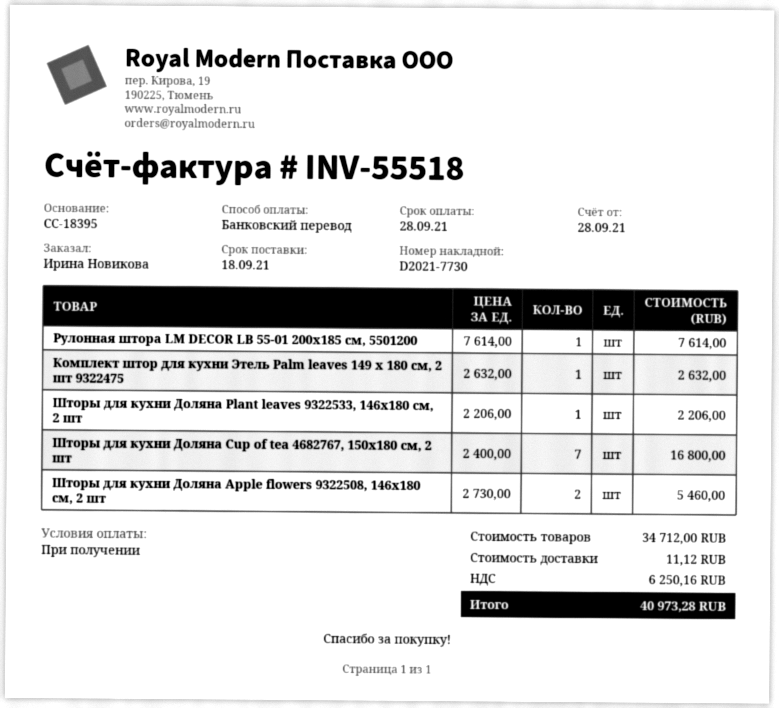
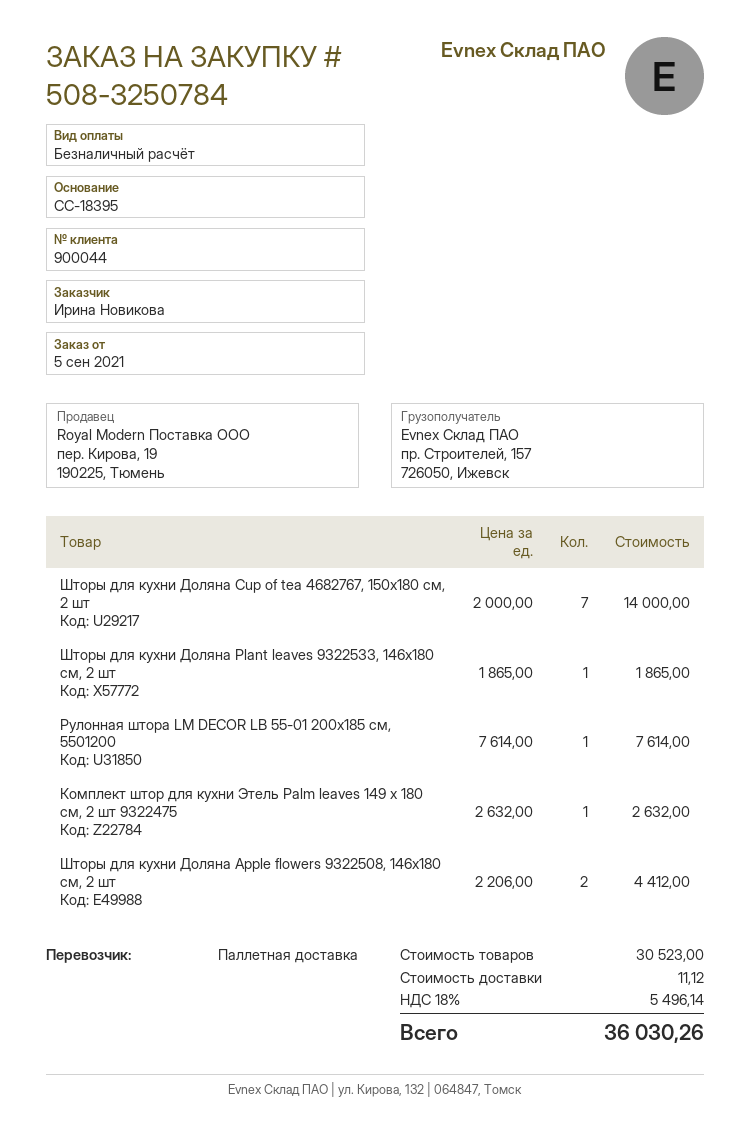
Шторы для кухни Доляна Plant leaves 9322533, 146x180 см, 2 шт: 1 x 2206.00 = 2206.00 -> 1 x 1865.00 = 1865.00
Шторы для кухни Доляна Cup of tea 4682767, 150x180 см, 2 шт: 7 x 2400.00 = 16800.00 -> 7 x 2000.00 = 14000.00
Шторы для кухни Доляна Apple flowers 9322508, 146x180 см, 2 шт: 2 x 2730.00 = 5460.00 -> 2 x 2206.00 = 4412.00
subtotal: 34712.00 -> 30523.00
tax: 6250.16 -> 5496.14
total: 40973.28 -> 36030.26

